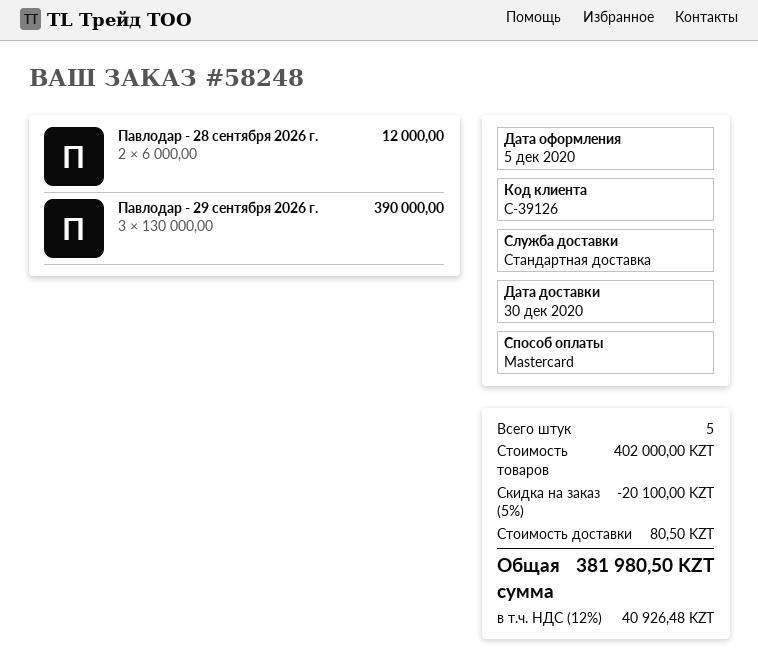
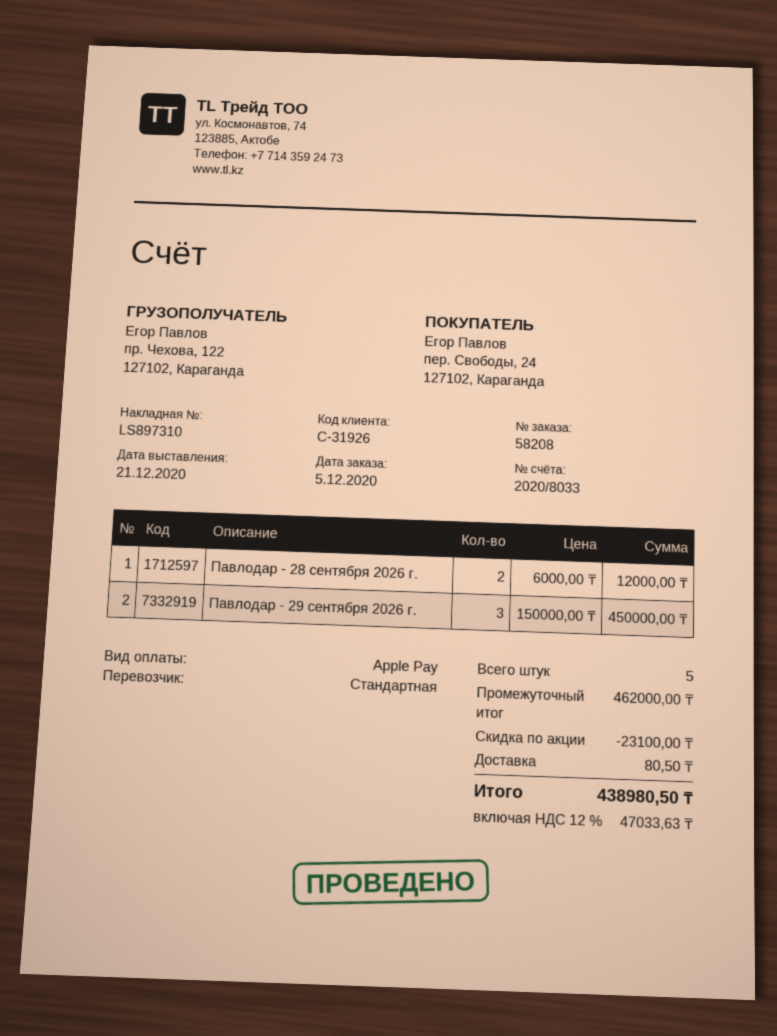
order number: 58248 -> 58208
customer number: C-39126 -> C-31926
payment method: Mastercard -> Apple Pay
Павлодар - 29 сентября 2026 г.: 3 x 130000.00 = 390000.00 -> 3 x 150000.00 = 450000.00
subtotal: 402000.00 -> 462000.00
discount: 20100.00 -> 23100.00
tax: 12% = 40926.48 -> 12% = 47033.63
total: 381980.50 -> 438980.50

